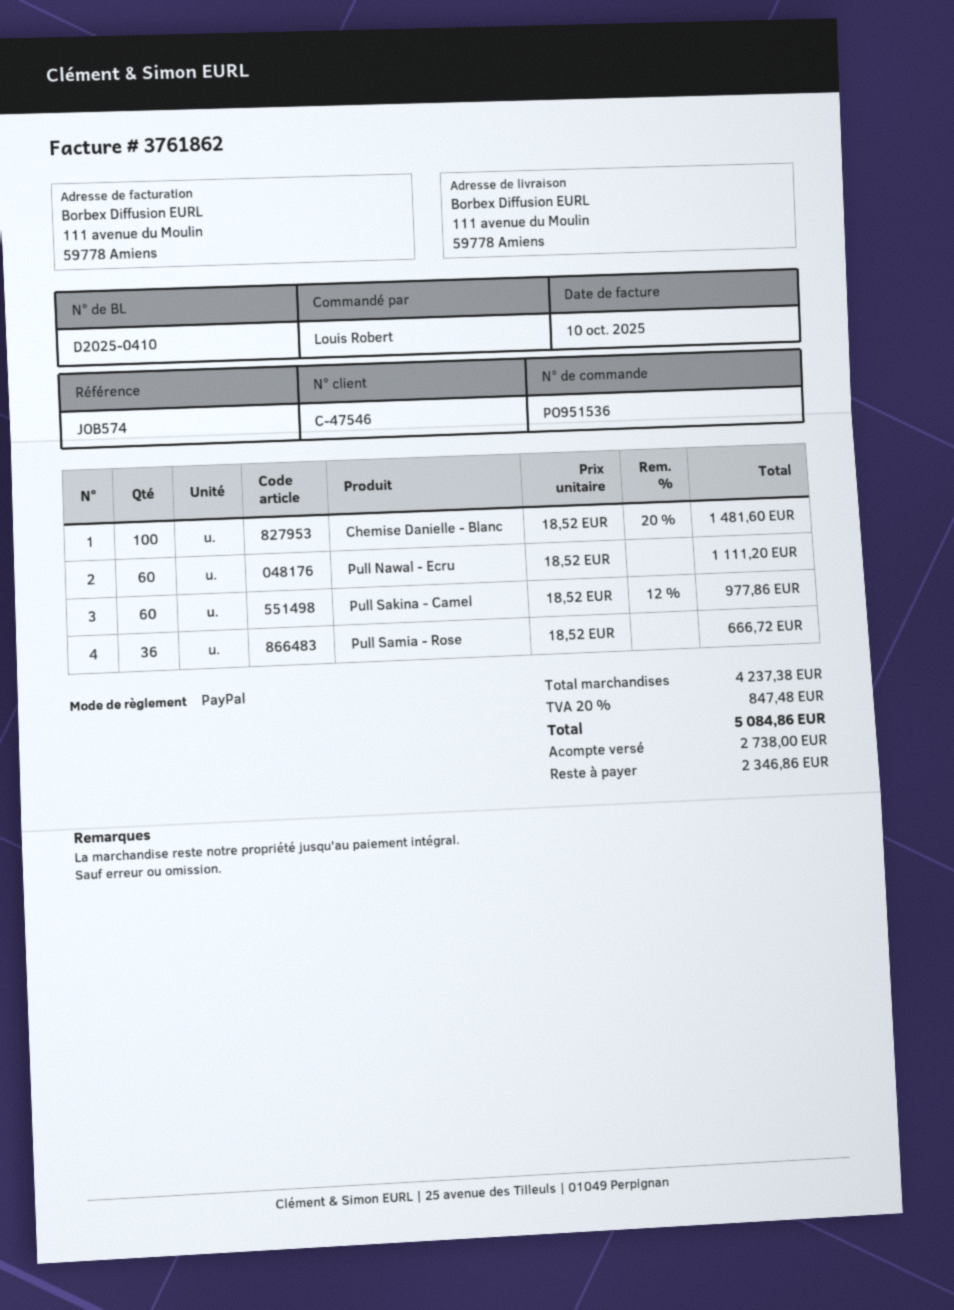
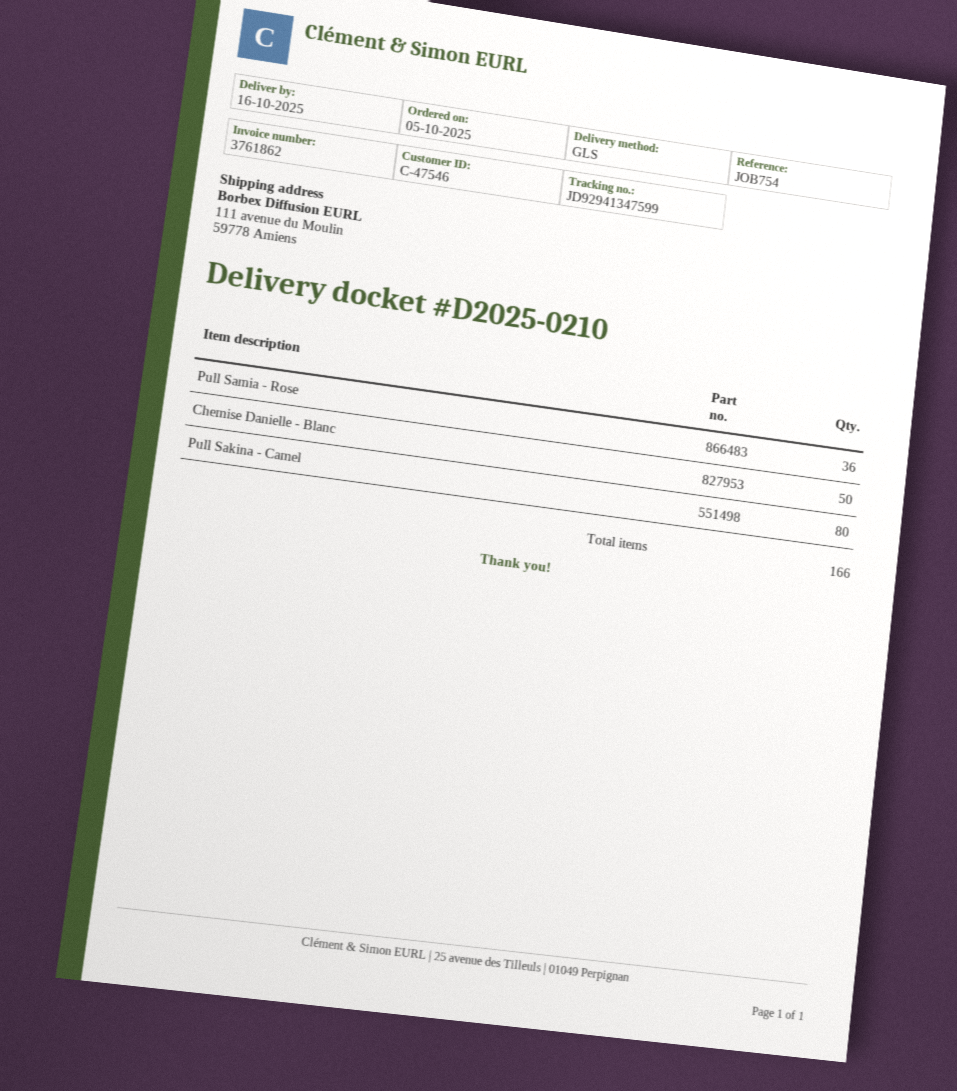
delivery note number: D2025-0410 -> D2025-0210
reference: JOB574 -> JOB754
Chemise Danielle - Blanc: 100 -> 50
Pull Nawal - Ecru: 60 -> none
Pull Sakina - Camel: 60 -> 80

